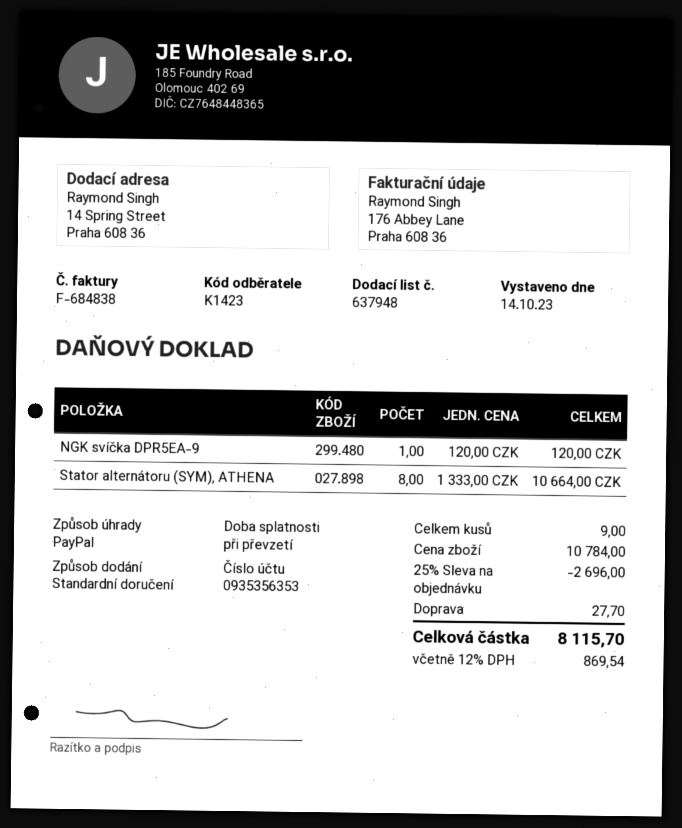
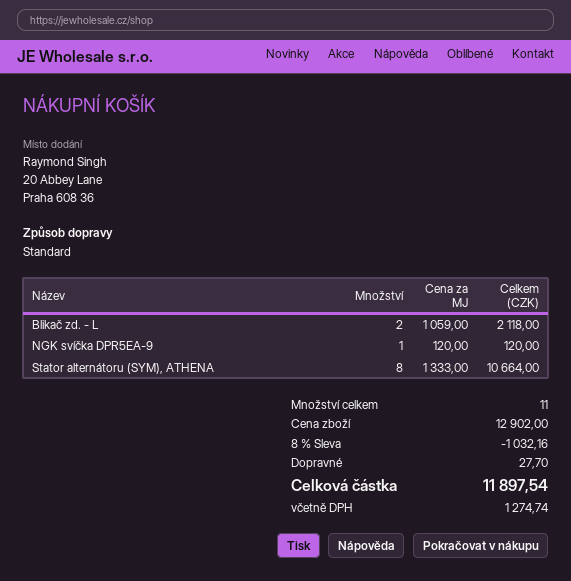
ship to: 14 Spring Street, Praha 608 36 -> 20 Abbey Lane, Praha 608 36
Blikač zd. - L: none -> 2 x 1059.00 = 2118.00
total quantity: 9 -> 11
subtotal: 10784.00 -> 12902.00
discount: 25% = 2696.00 -> 8% = 1032.16
tax: 869.54 -> 1274.74
total: 8115.70 -> 11897.54

